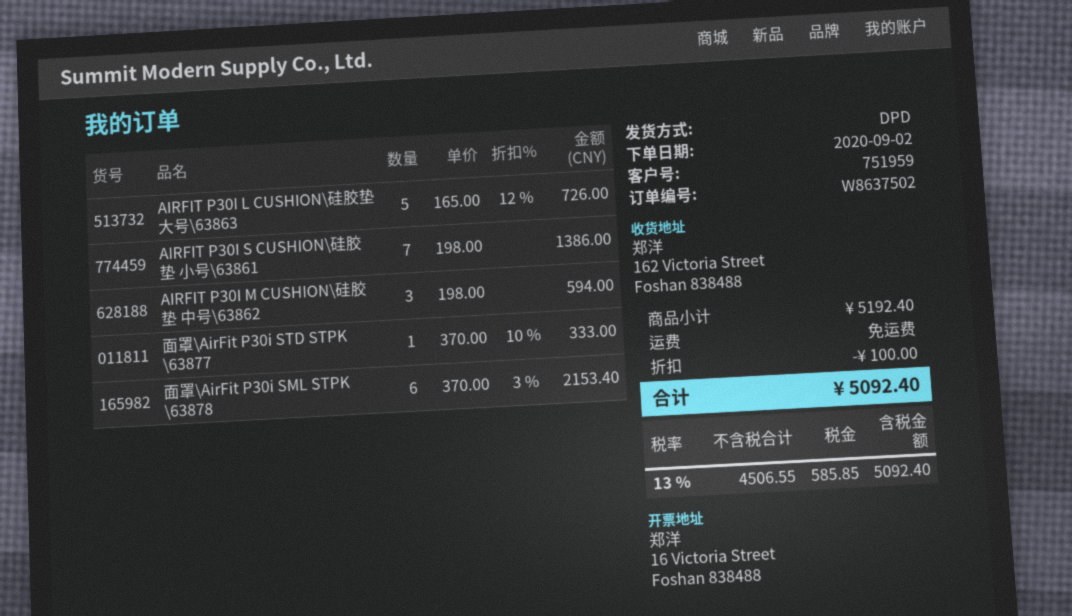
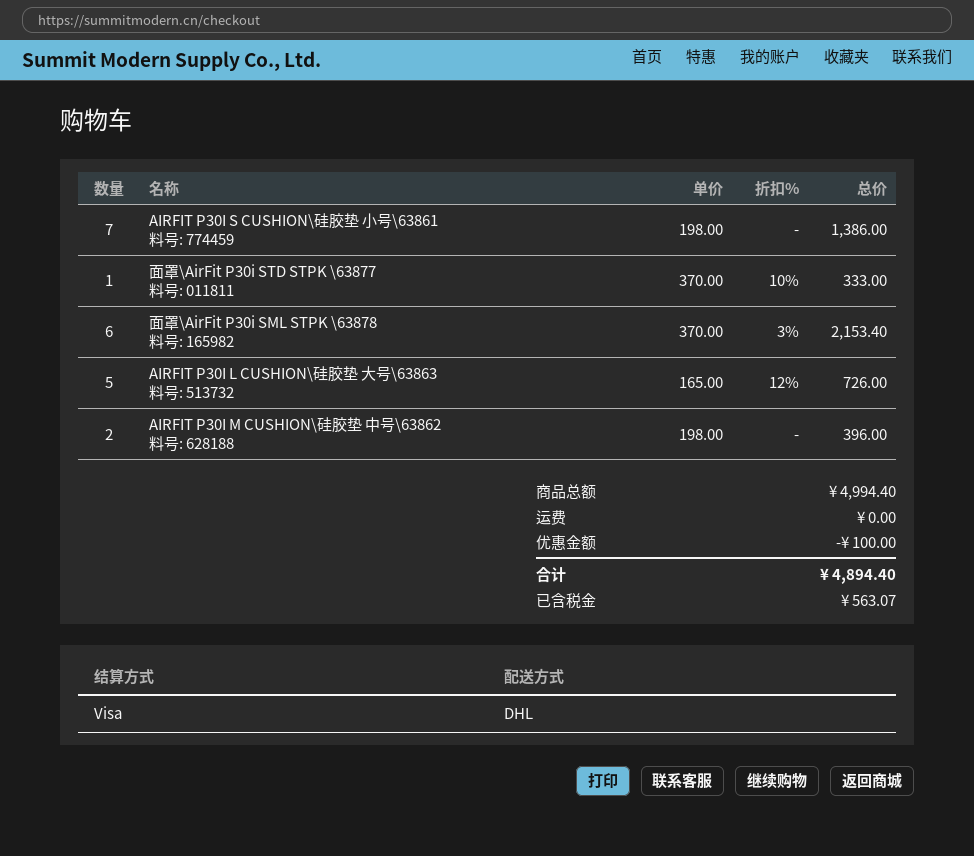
shipping method: DPD -> DHL
AIRFIT P30I M CUSHION\硅胶垫 中号\63862: 3 x 198.00 = 594.00 -> 2 x 198.00 = 396.00
subtotal: 5192.40 -> 4994.40
tax: 585.85 -> 563.07
total: 5092.40 -> 4894.40

